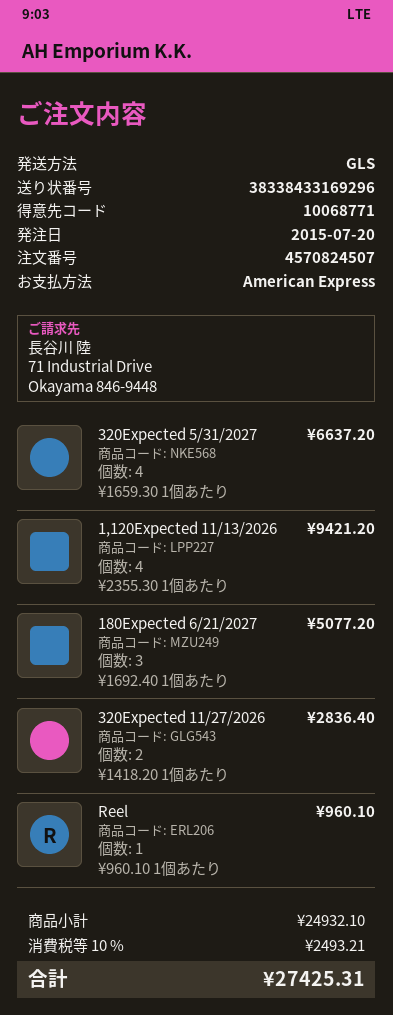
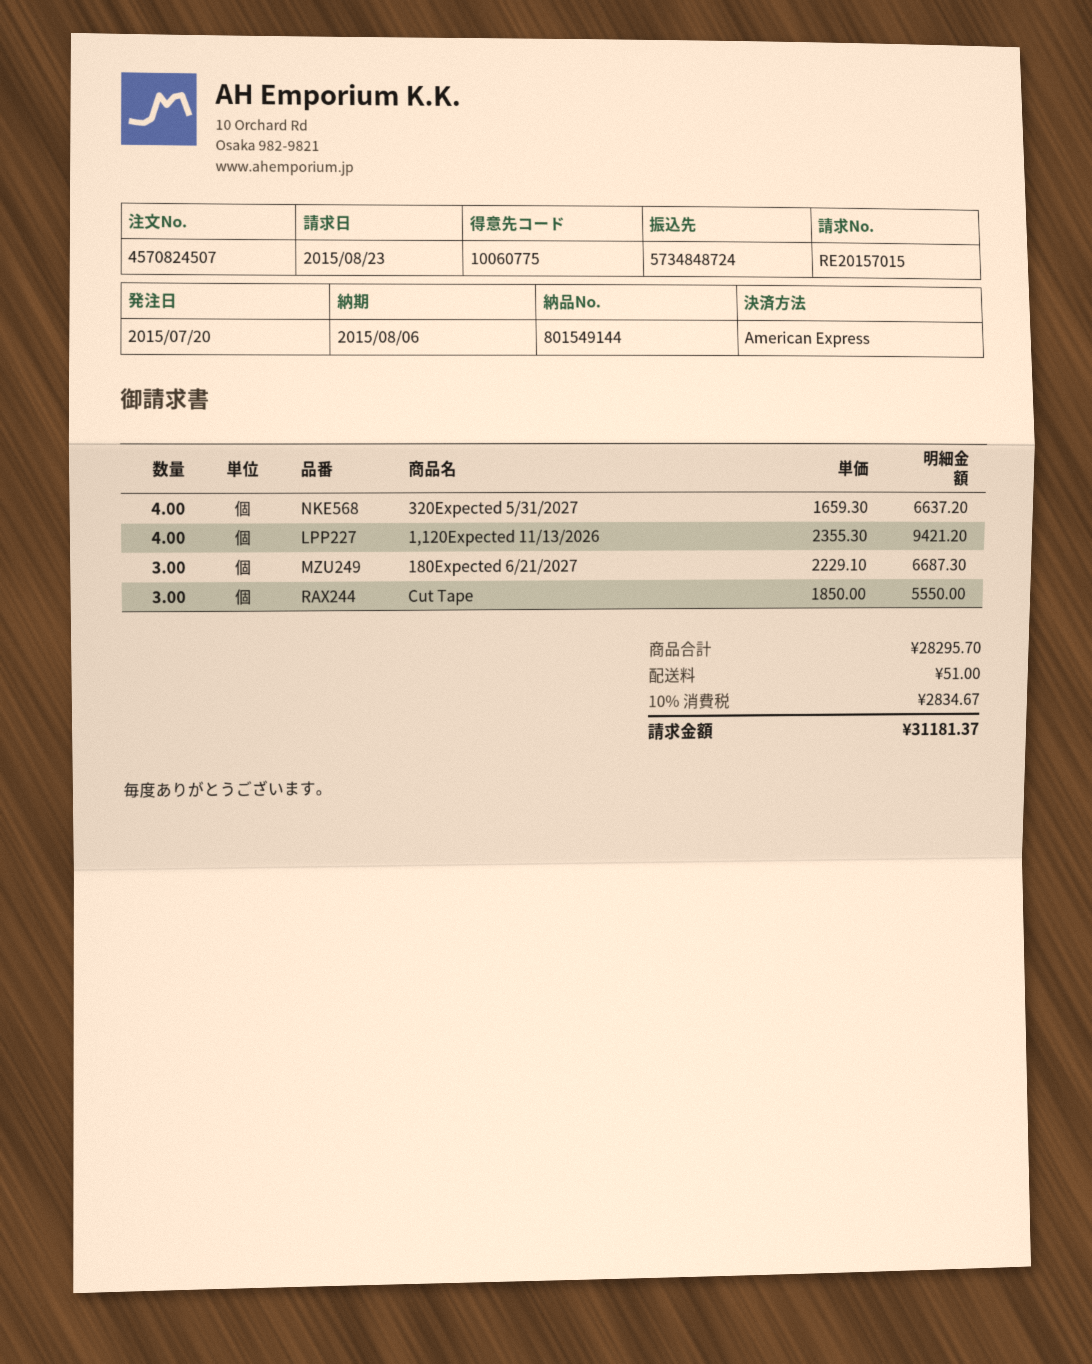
customer number: 10068771 -> 10060775
180Expected 6/21/2027: 3 x 1692.40 = 5077.20 -> 3 x 2229.10 = 6687.30
320Expected 11/27/2026: 2 x 1418.20 = 2836.40 -> none
Reel: 1 x 960.10 = 960.10 -> none
Cut Tape: none -> 3 x 1850.00 = 5550.00
subtotal: 24932.10 -> 28295.70
shipping: none -> 51.00
tax: 10% = 2493.21 -> 10% = 2834.67
total: 27425.31 -> 31181.37

